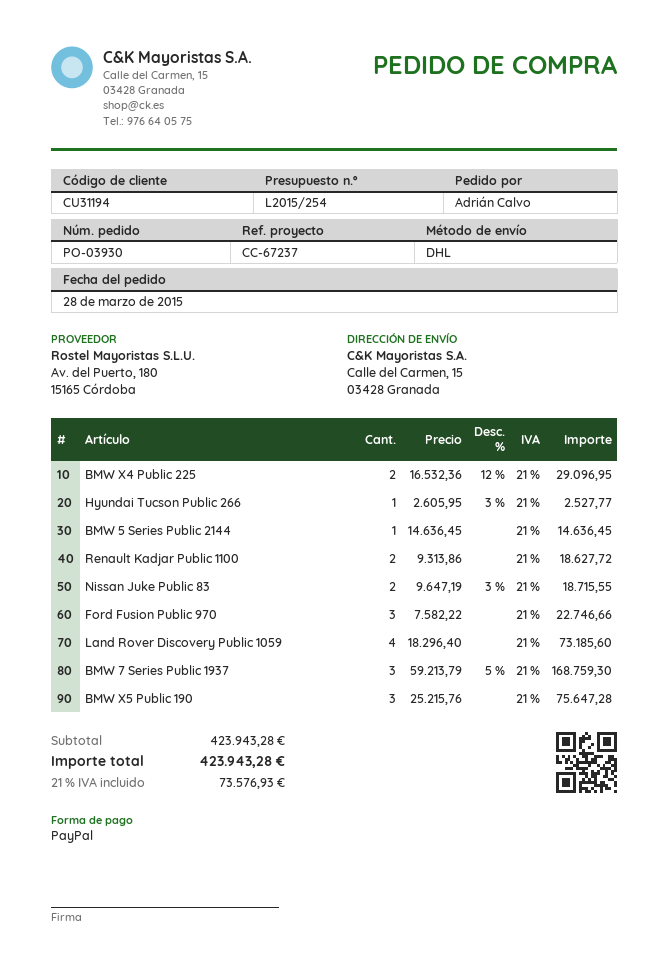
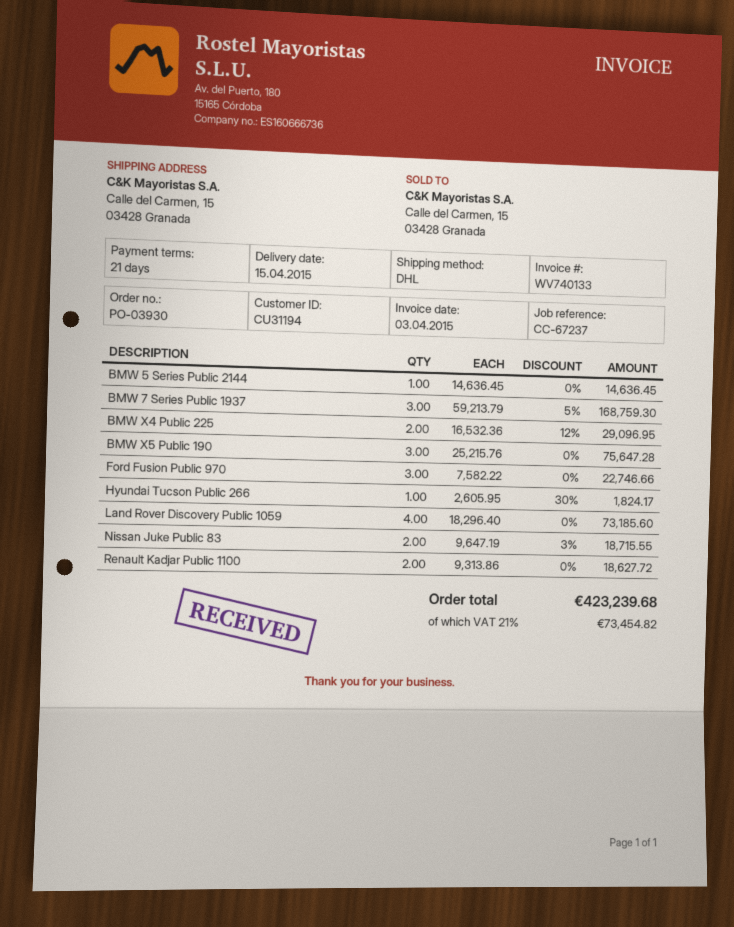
Hyundai Tucson Public 266: 1 x 2605.95 - 3% = 2527.77 -> 1 x 2605.95 - 30% = 1824.17
tax: 21% = 73576.93 -> 21% = 73454.82
total: 423943.28 -> 423239.68

